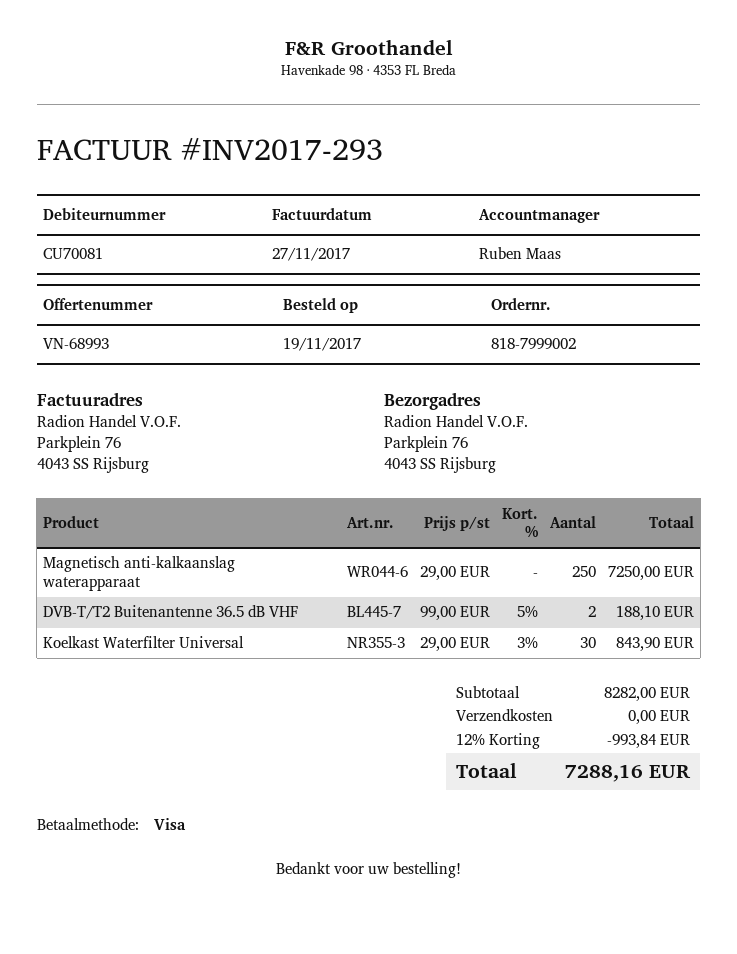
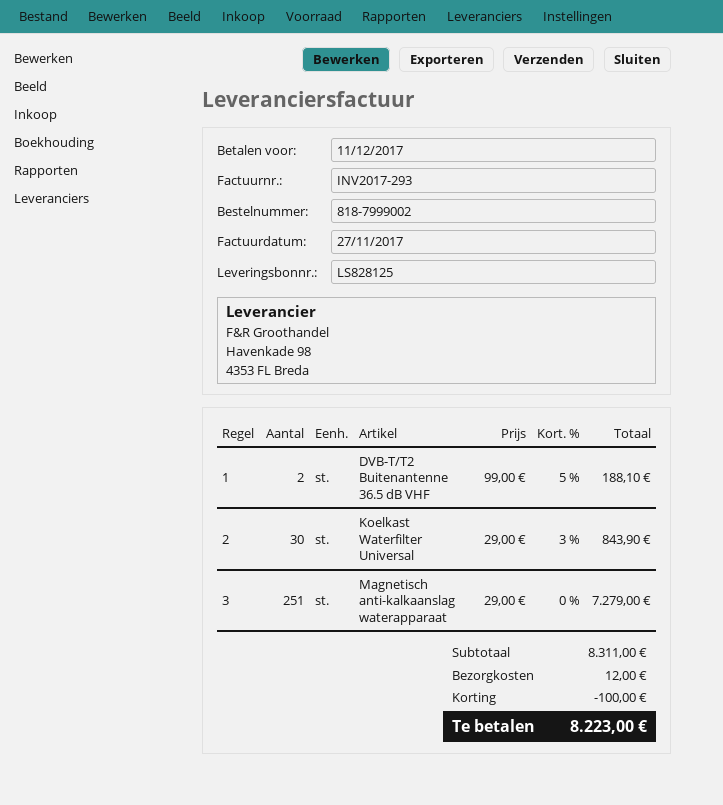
Magnetisch anti-kalkaanslag waterapparaat: 250 x 29.00 = 7250.00 -> 251 x 29.00 = 7279.00
subtotal: 8282.00 -> 8311.00
discount: 993.84 -> 100.00
shipping: 0.00 -> 12.00
total: 7288.16 -> 8223.00

